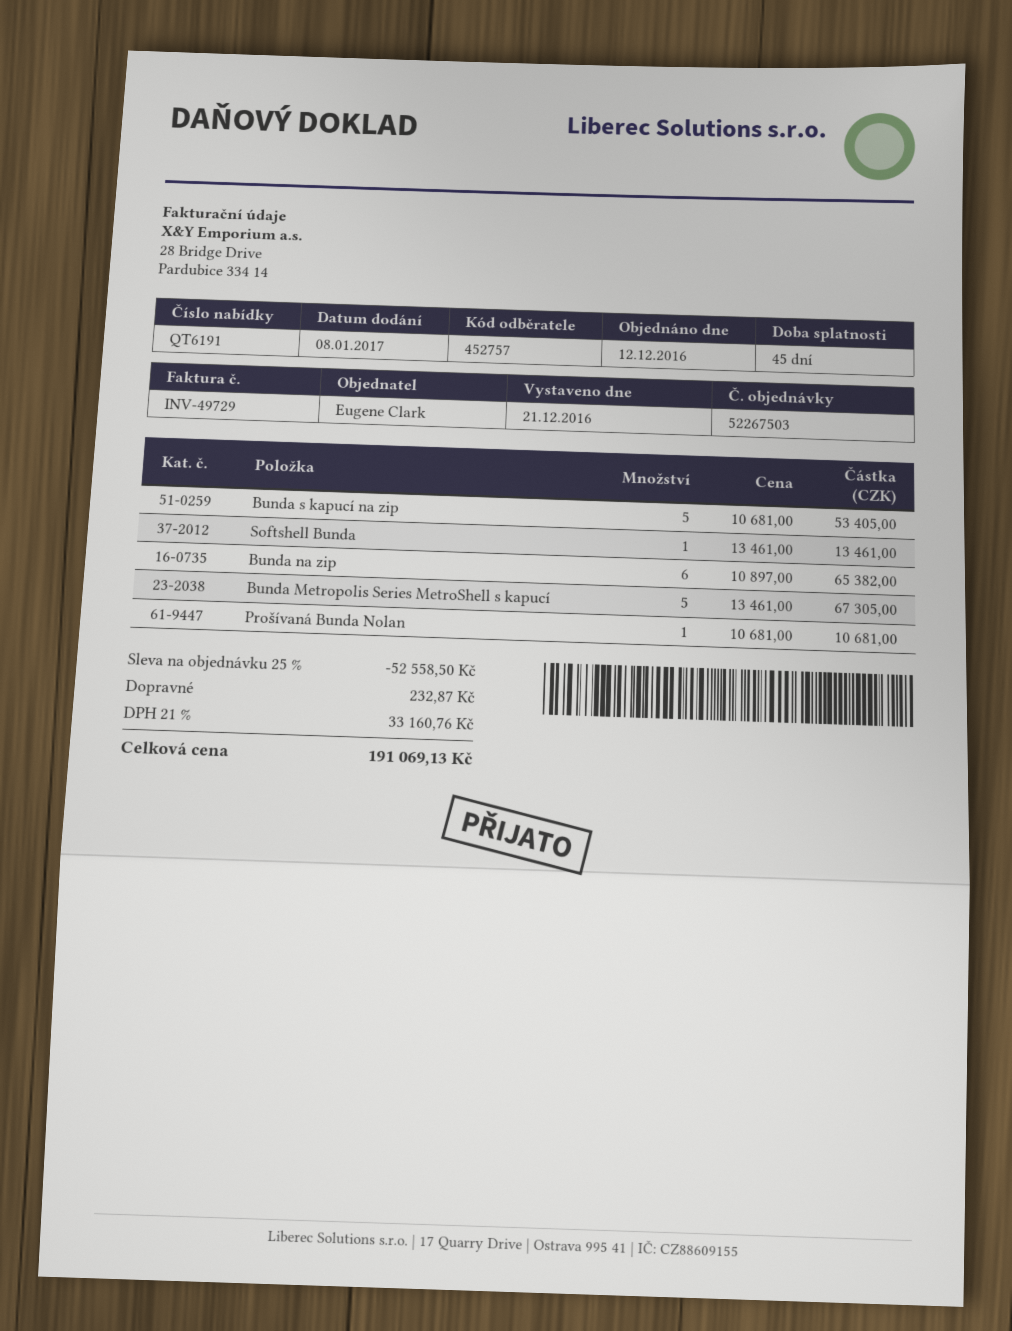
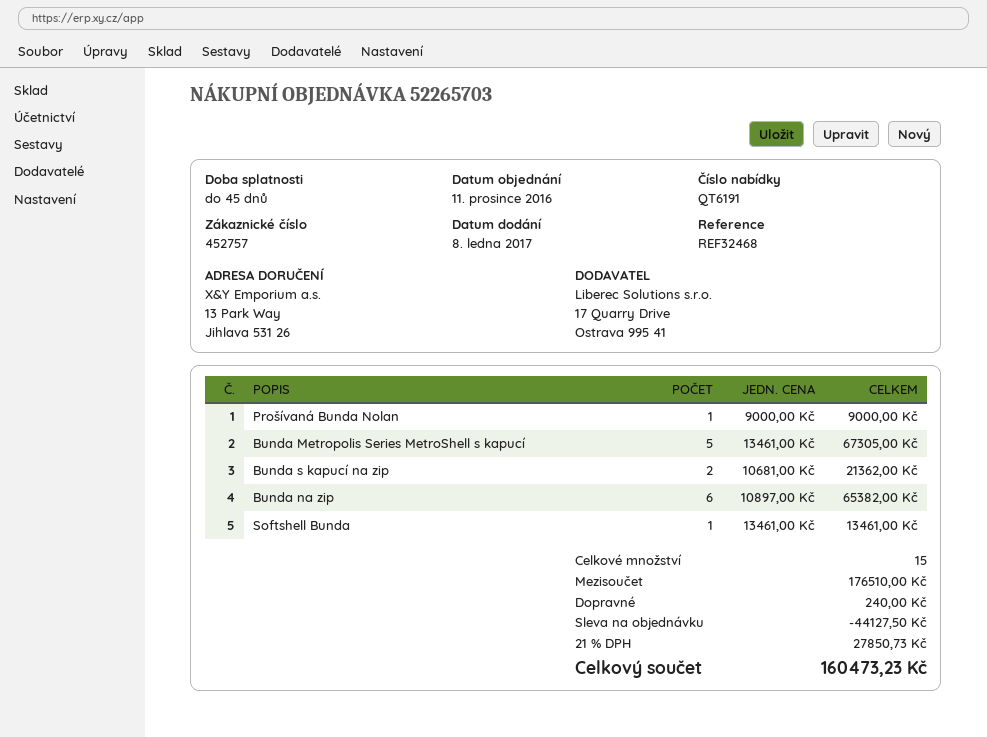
order number: 52267503 -> 52265703
order date: 2016-12-12 -> 2016-12-11
Bunda s kapucí na zip: 5 x 10681.00 = 53405.00 -> 2 x 10681.00 = 21362.00
Prošívaná Bunda Nolan: 1 x 10681.00 = 10681.00 -> 1 x 9000.00 = 9000.00
discount: 52558.50 -> 44127.50
shipping: 232.87 -> 240.00
tax: 21% = 33160.76 -> 21% = 27850.73
total: 191069.13 -> 160473.23

